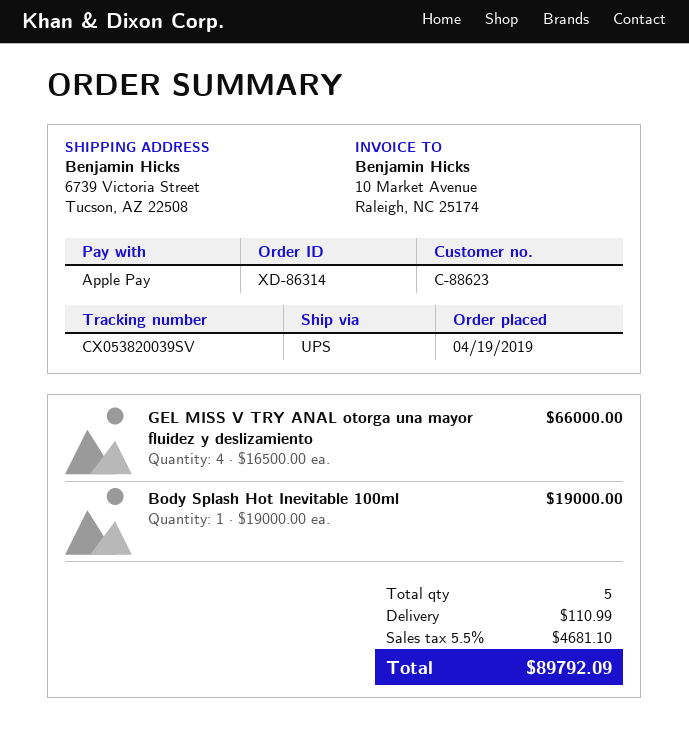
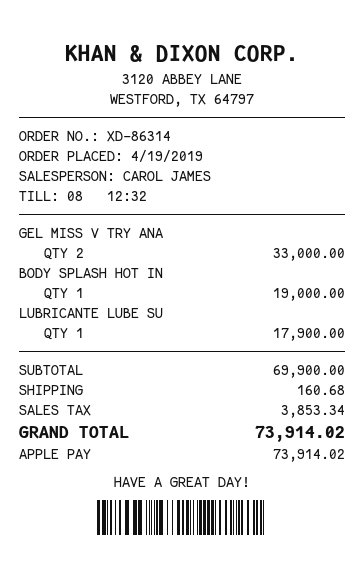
GEL MISS V TRY ANAL otorga una mayor fluidez y deslizamiento: 4 for 66000.00 -> 2 for 33000.00
LUBRICANTE LUBE SU: none -> 1 for 17900.00
shipping: 110.99 -> 160.68
tax: 4681.10 -> 3853.34
total: 89792.09 -> 73914.02

